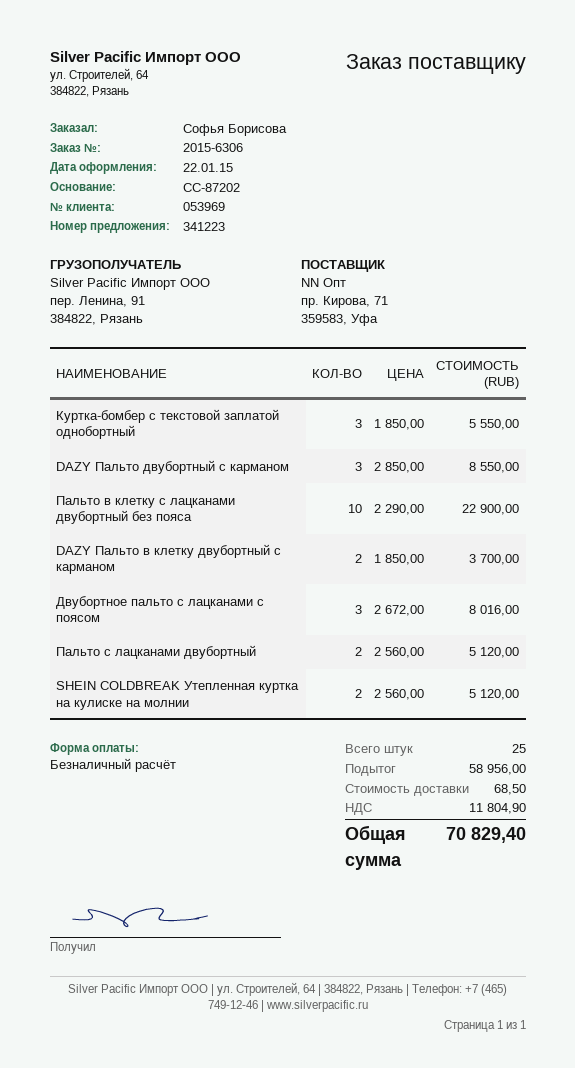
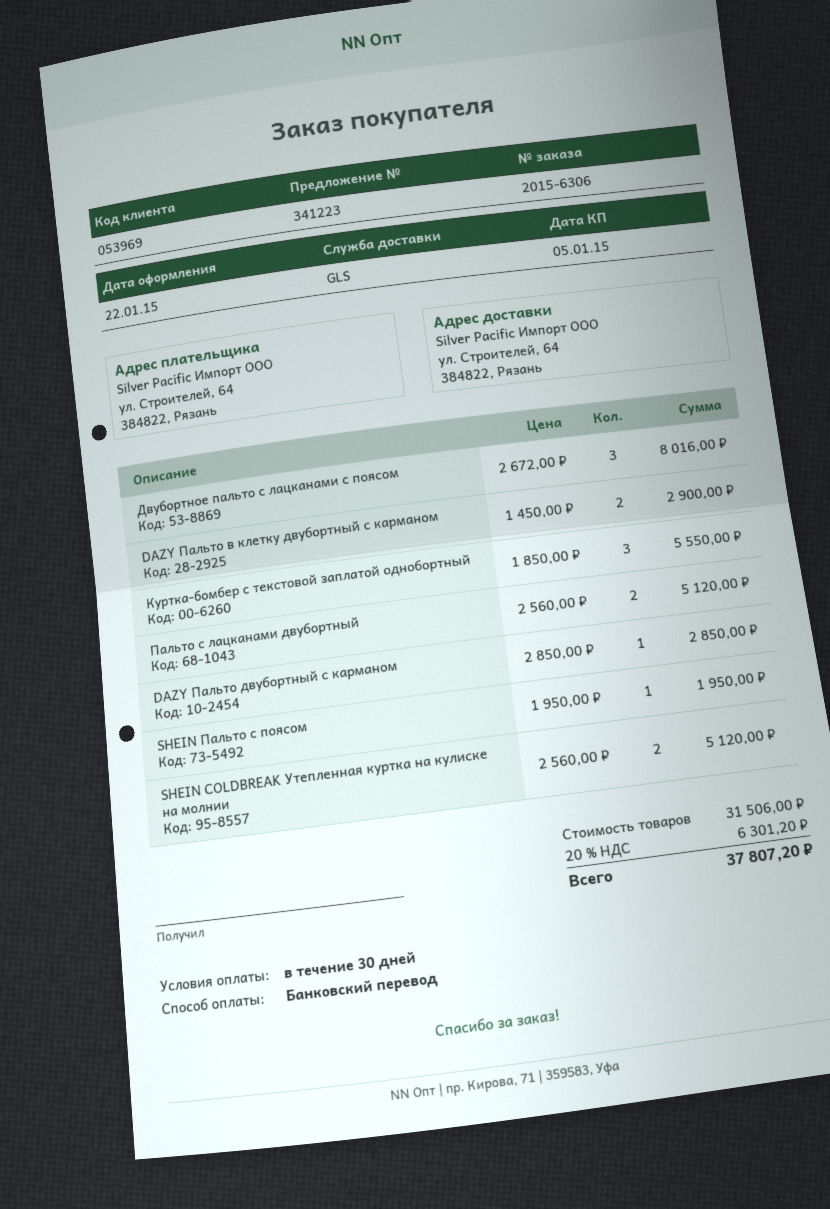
ship to: пер. Ленина, 91, 384822, Рязань -> ул. Строителей, 64, 384822, Рязань
DAZY Пальто двубортный с карманом: 3 x 2850.00 = 8550.00 -> 1 x 2850.00 = 2850.00
Пальто в клетку с лацканами двубортный без пояса: 10 x 2290.00 = 22900.00 -> none
DAZY Пальто в клетку двубортный с карманом: 2 x 1850.00 = 3700.00 -> 2 x 1450.00 = 2900.00
SHEIN Пальто с поясом: none -> 1 x 1950.00 = 1950.00
subtotal: 58956.00 -> 31506.00
shipping: 68.50 -> none
tax: 11804.90 -> 6301.20
total: 70829.40 -> 37807.20

